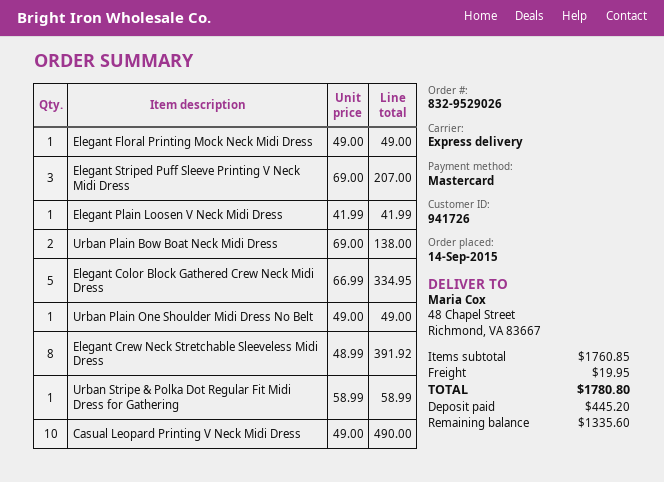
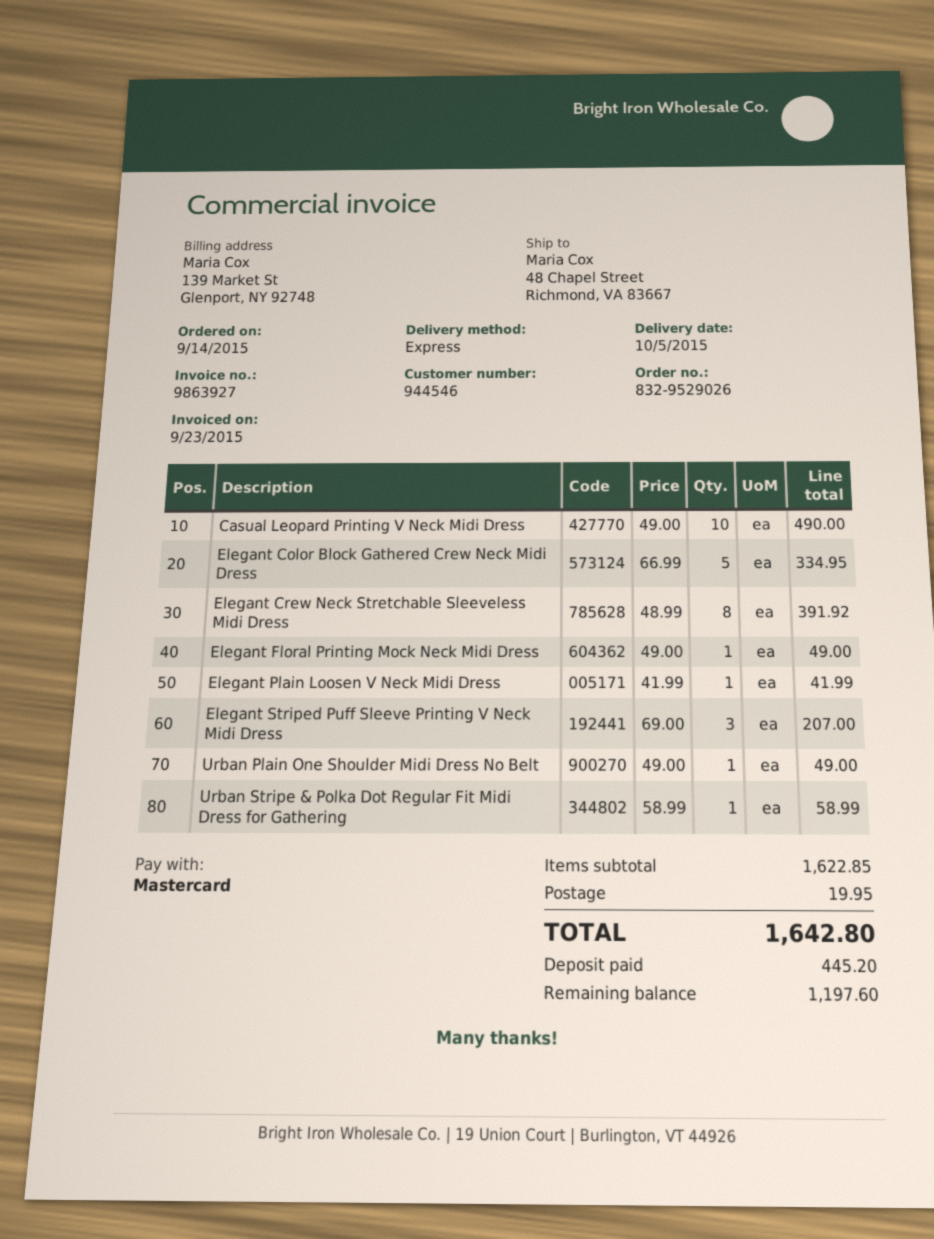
customer number: 941726 -> 944546
Urban Plain Bow Boat Neck Midi Dress: 2 x 69.00 = 138.00 -> none
subtotal: 1760.85 -> 1622.85
total: 1780.80 -> 1642.80
balance: 1335.60 -> 1197.60

